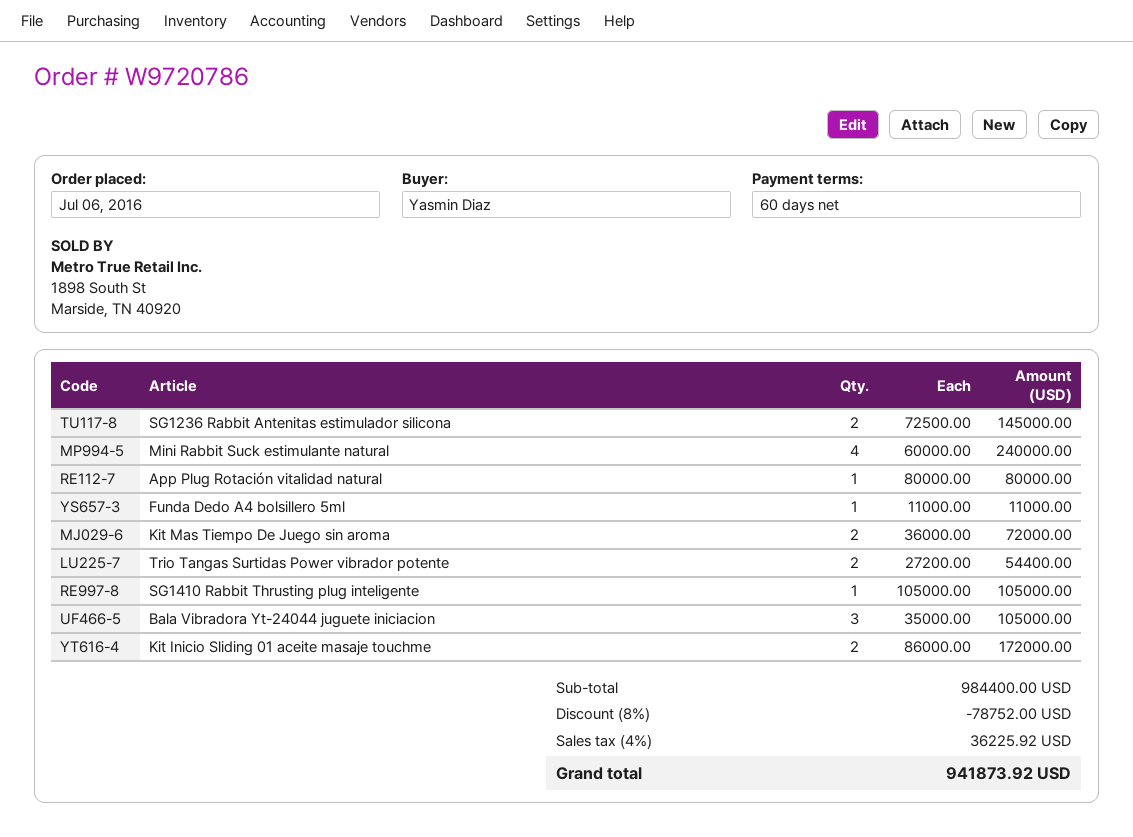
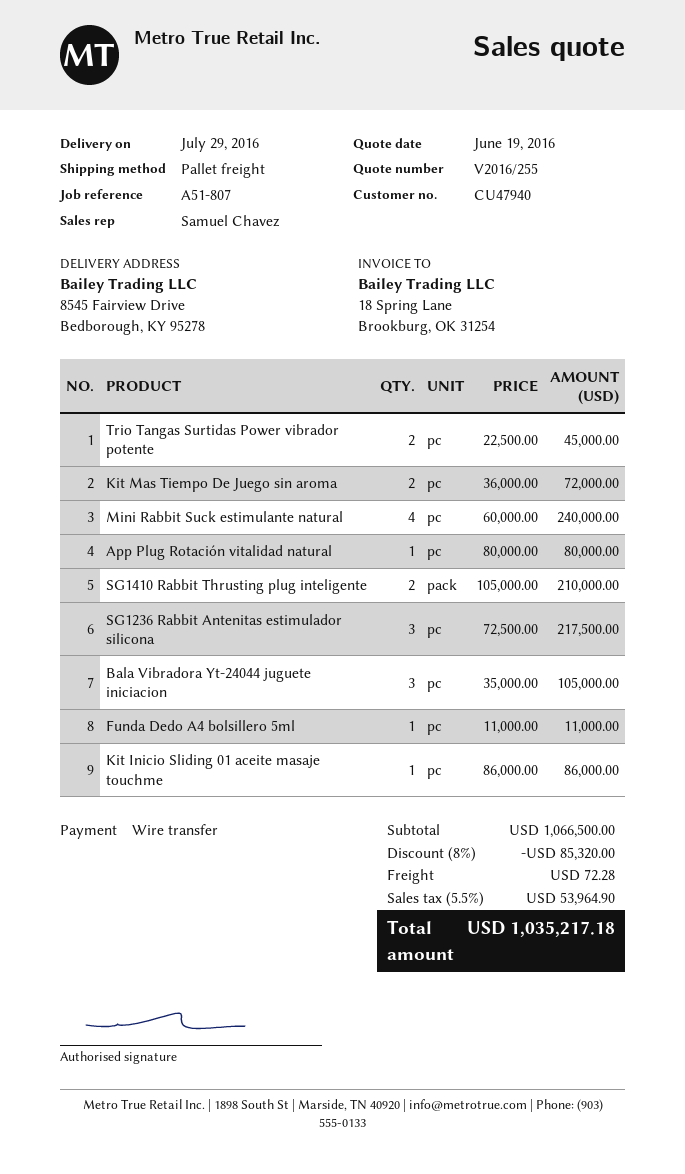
SG1236 Rabbit Antenitas estimulador silicona: 2 x 72500.00 = 145000.00 -> 3 x 72500.00 = 217500.00
Trio Tangas Surtidas Power vibrador potente: 2 x 27200.00 = 54400.00 -> 2 x 22500.00 = 45000.00
SG1410 Rabbit Thrusting plug inteligente: 1 x 105000.00 = 105000.00 -> 2 x 105000.00 = 210000.00
Kit Inicio Sliding 01 aceite masaje touchme: 2 x 86000.00 = 172000.00 -> 1 x 86000.00 = 86000.00
subtotal: 984400.00 -> 1066500.00
discount: 8% = 78752.00 -> 8% = 85320.00
shipping: none -> 72.28
tax: 4% = 36225.92 -> 5.5% = 53964.90
total: 941873.92 -> 1035217.18

